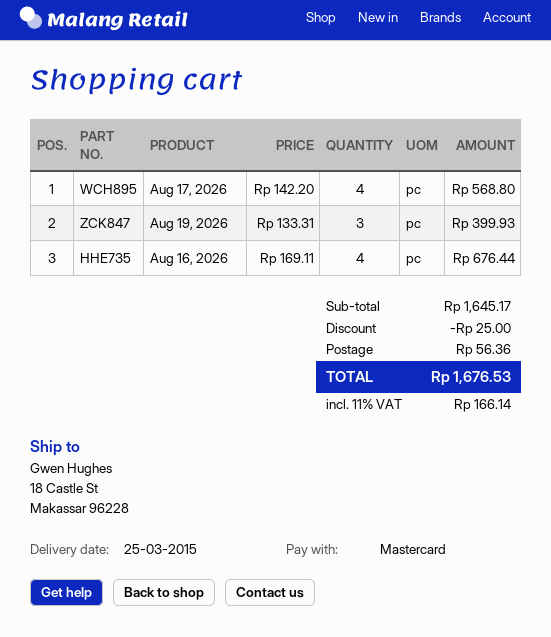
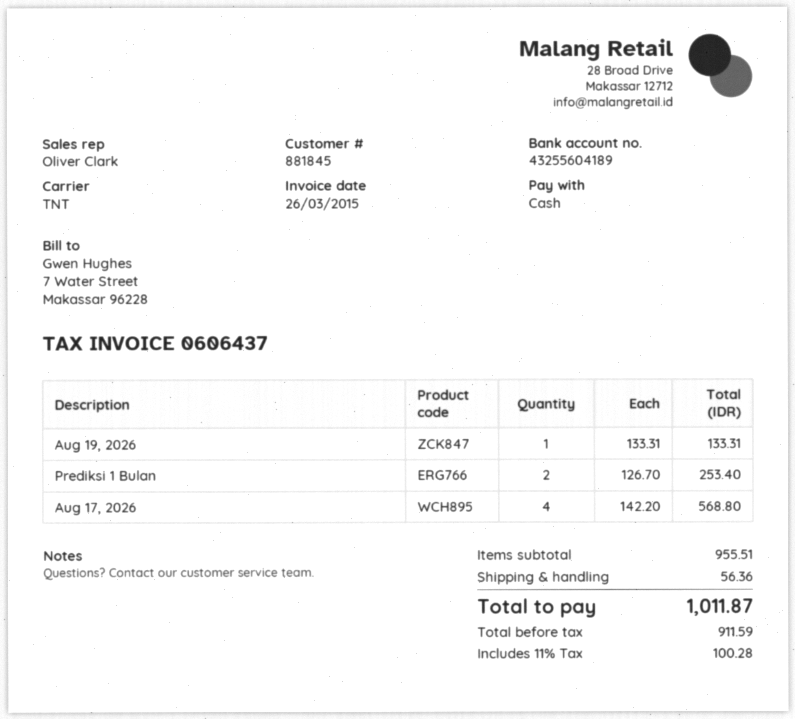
payment method: Mastercard -> cash
Aug 19, 2026: 3 x 133.31 = 399.93 -> 1 x 133.31 = 133.31
Aug 16, 2026: 4 x 169.11 = 676.44 -> none
Prediksi 1 Bulan: none -> 2 x 126.70 = 253.40
subtotal: 1645.17 -> 955.51
discount: 25.00 -> none
tax: 11% = 166.14 -> 11% = 100.28
total: 1676.53 -> 1011.87

